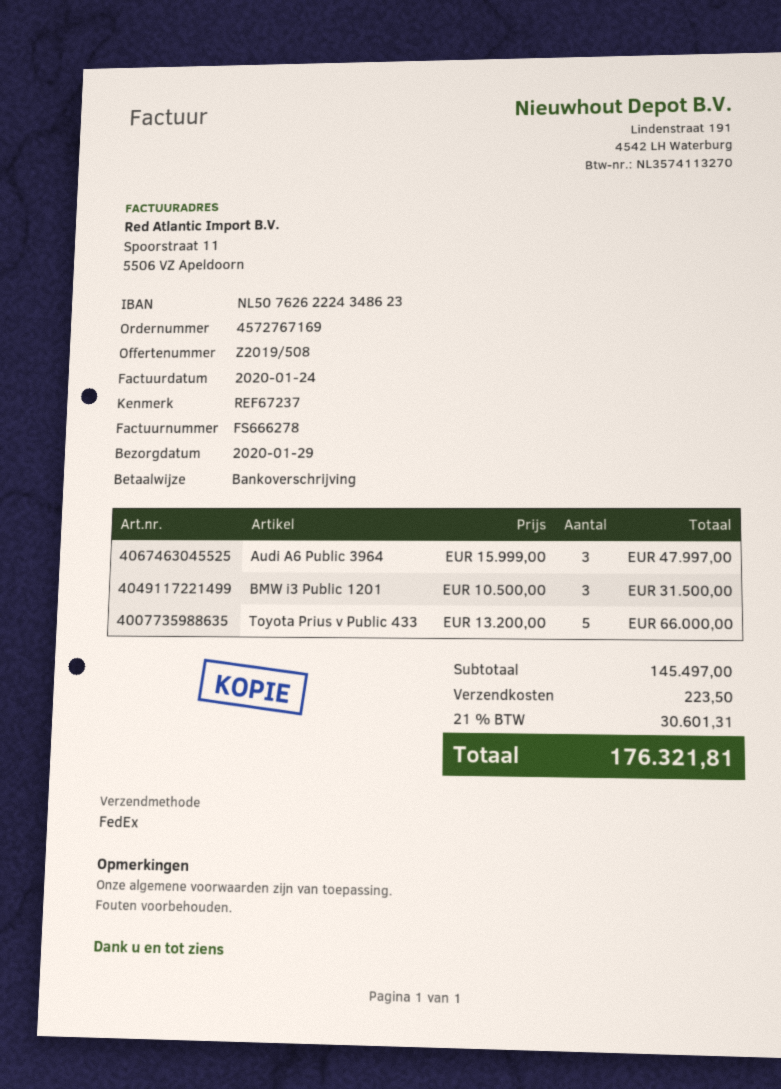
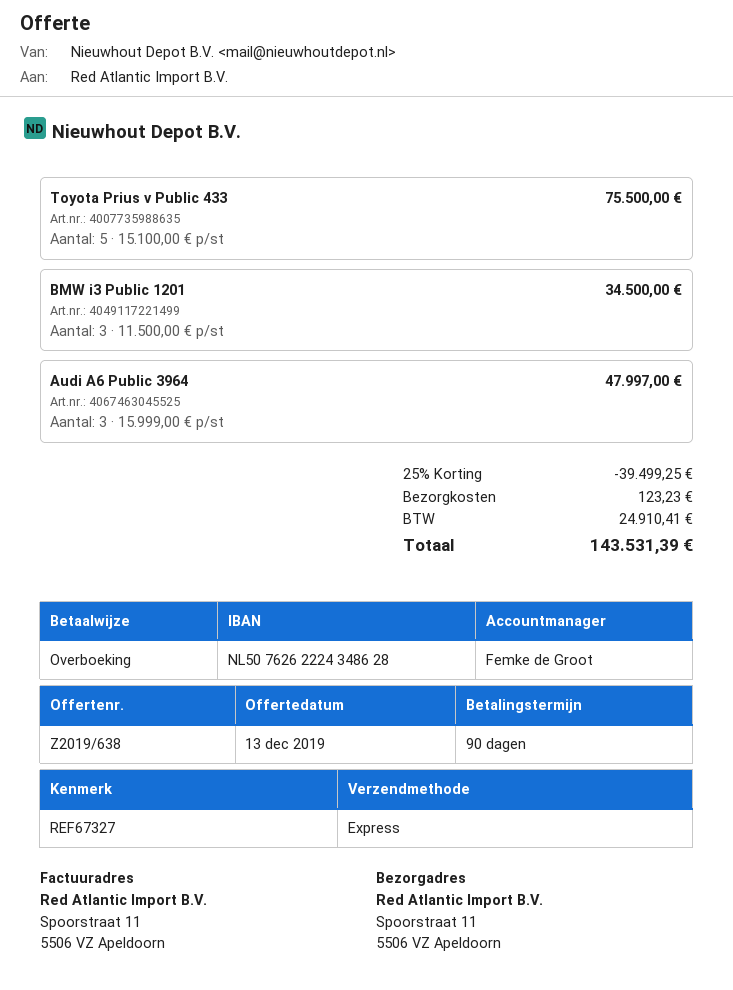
quote number: Z2019/508 -> Z2019/638
reference: REF67237 -> REF67327
bank account: NL5076262224348623 -> NL5076262224348628
shipping method: FedEx -> express
BMW i3 Public 1201: 3 x 10500.00 = 31500.00 -> 3 x 11500.00 = 34500.00
Toyota Prius v Public 433: 5 x 13200.00 = 66000.00 -> 5 x 15100.00 = 75500.00
discount: none -> 25% = 39499.25
shipping: 223.50 -> 123.23
tax: 30601.31 -> 24910.41
total: 176321.81 -> 143531.39

